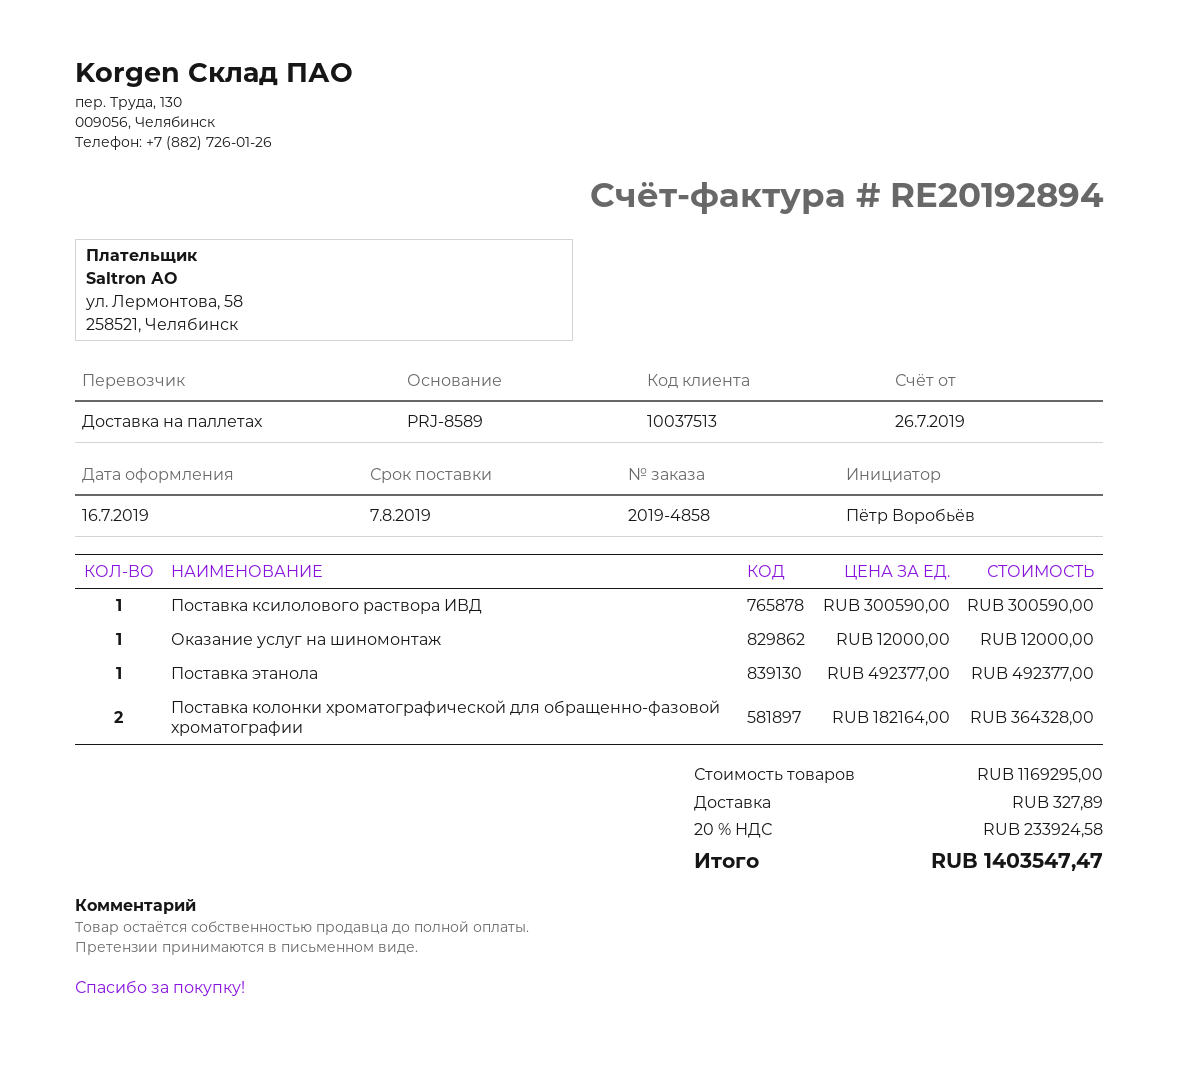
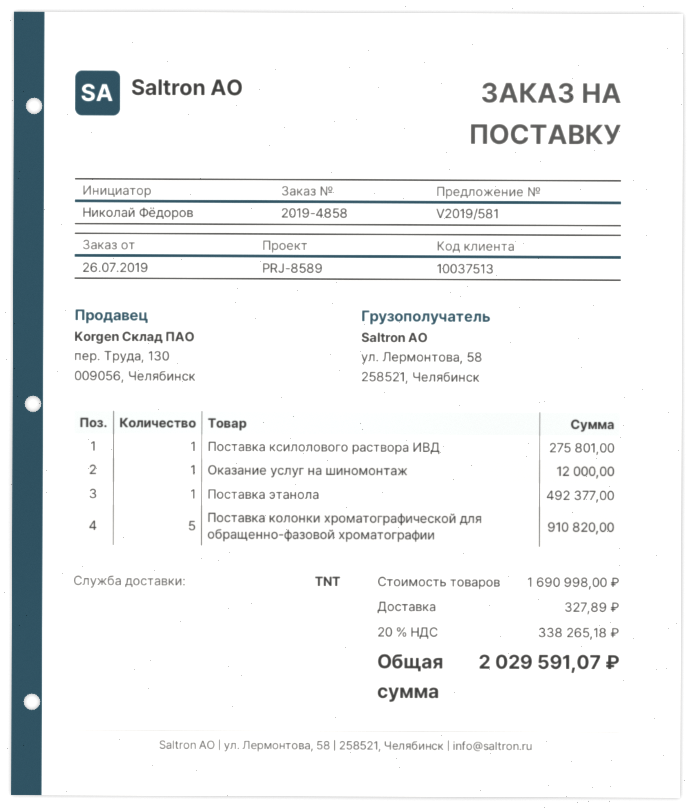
order date: 2019-07-16 -> 2019-07-26
ordered by: Пётр Воробьёв -> Николай Фёдоров
shipping method: pallet freight -> TNT
Поставка ксилолового раствора ИВД: 1 for 300590.00 -> 1 for 275801.00
Поставка колонки хроматографической для обращенно-фазовой хроматографии: 2 for 364328.00 -> 5 for 910820.00
subtotal: 1169295.00 -> 1690998.00
tax: 20% = 233924.58 -> 20% = 338265.18
total: 1403547.47 -> 2029591.07

